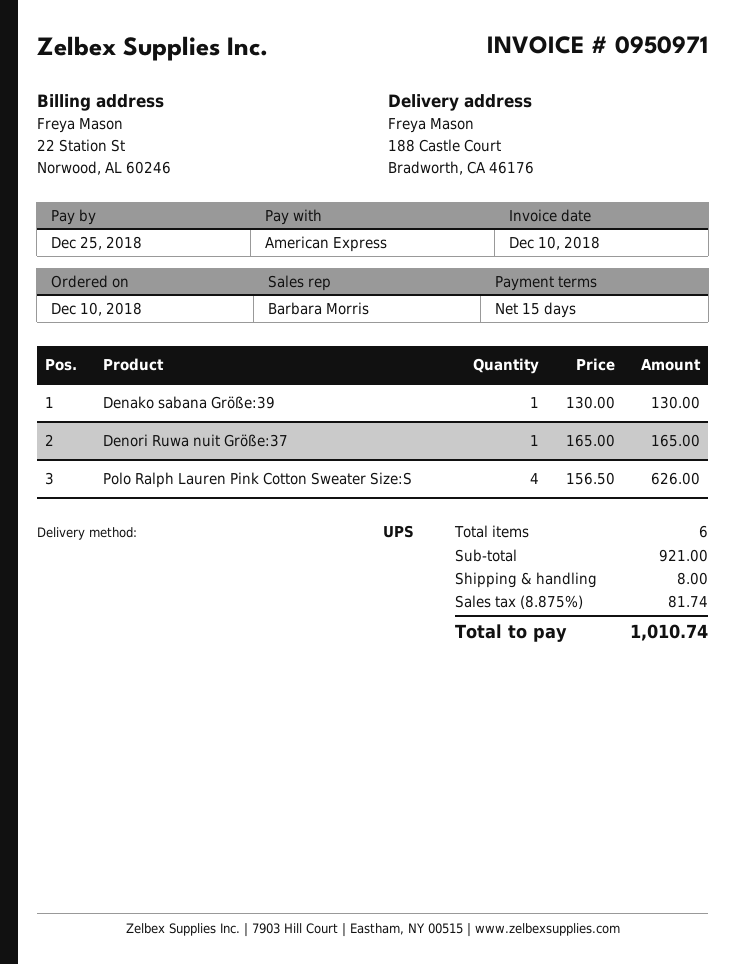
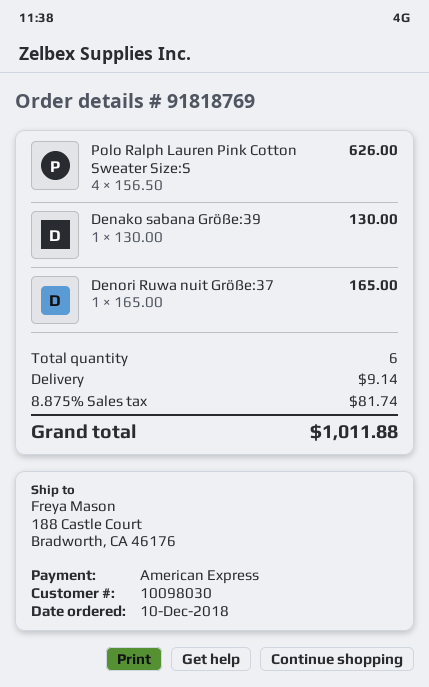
shipping: 8.00 -> 9.14
total: 1010.74 -> 1011.88

